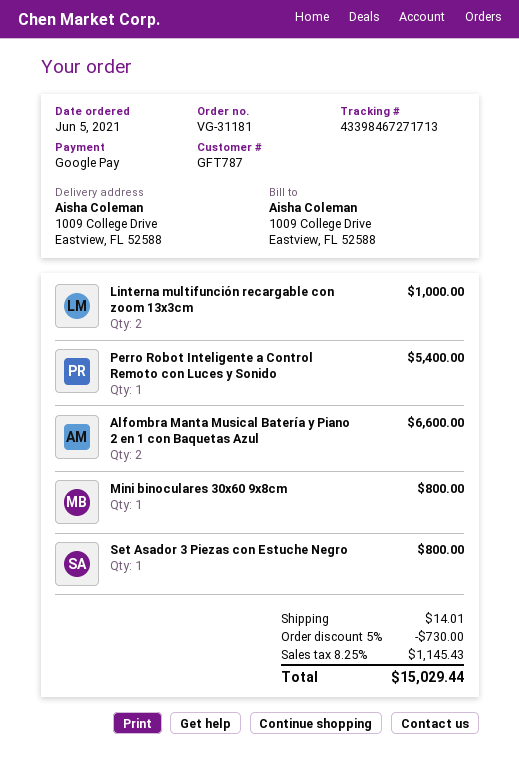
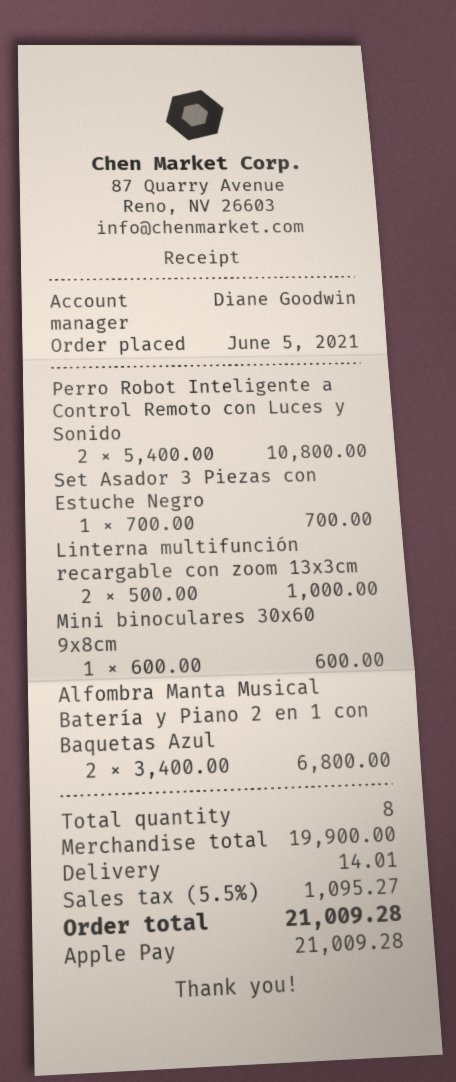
payment method: Google Pay -> Apple Pay
Perro Robot Inteligente a Control Remoto con Luces y Sonido: 1 for 5400.00 -> 2 for 10800.00
Alfombra Manta Musical Batería y Piano 2 en 1 con Baquetas Azul: 2 for 6600.00 -> 2 for 6800.00
Mini binoculares 30x60 9x8cm: 1 for 800.00 -> 1 for 600.00
Set Asador 3 Piezas con Estuche Negro: 1 for 800.00 -> 1 for 700.00
discount: 5% = 730.00 -> none
tax: 8.25% = 1145.43 -> 5.5% = 1095.27
total: 15029.44 -> 21009.28

